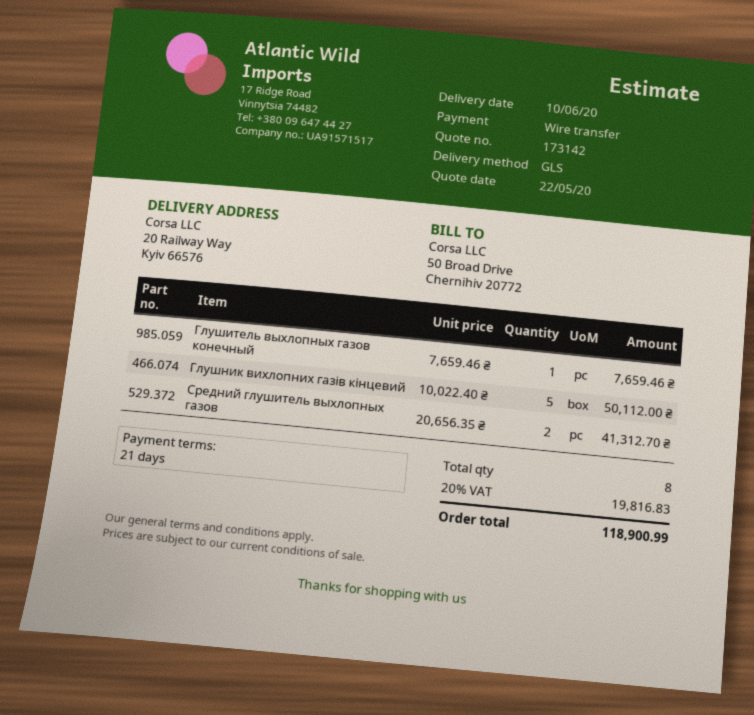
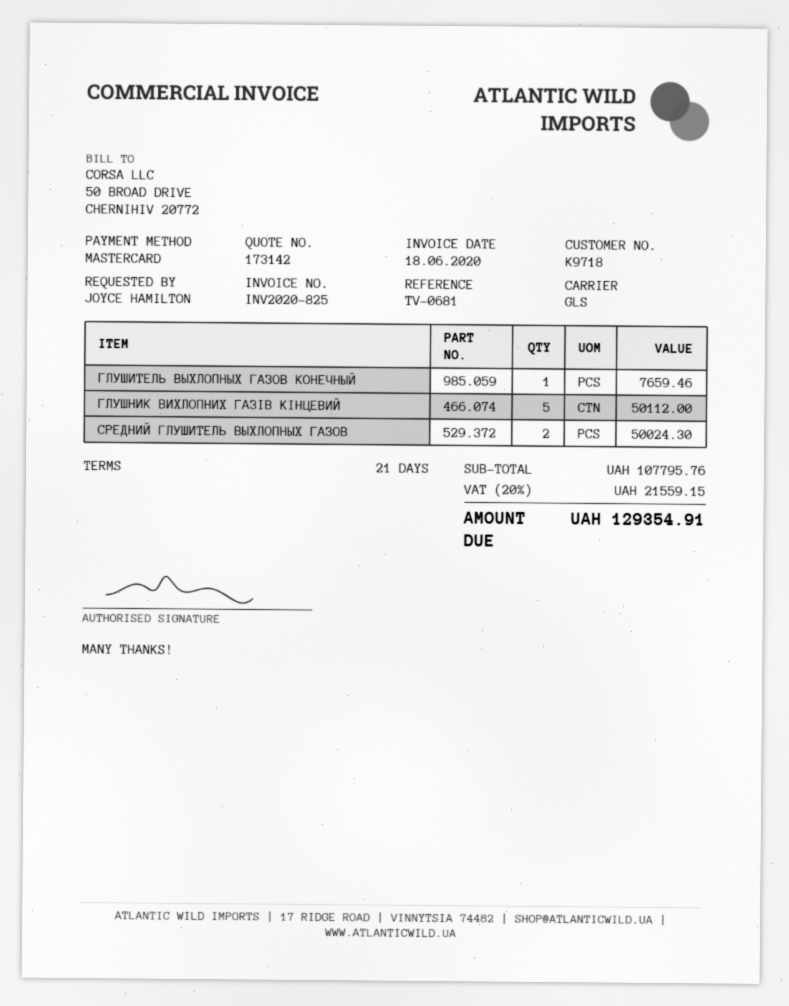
payment method: bank transfer -> Mastercard
Средний глушитель выхлопных газов: 2 for 41312.70 -> 2 for 50024.30
tax: 20% = 19816.83 -> 20% = 21559.15
total: 118900.99 -> 129354.91

